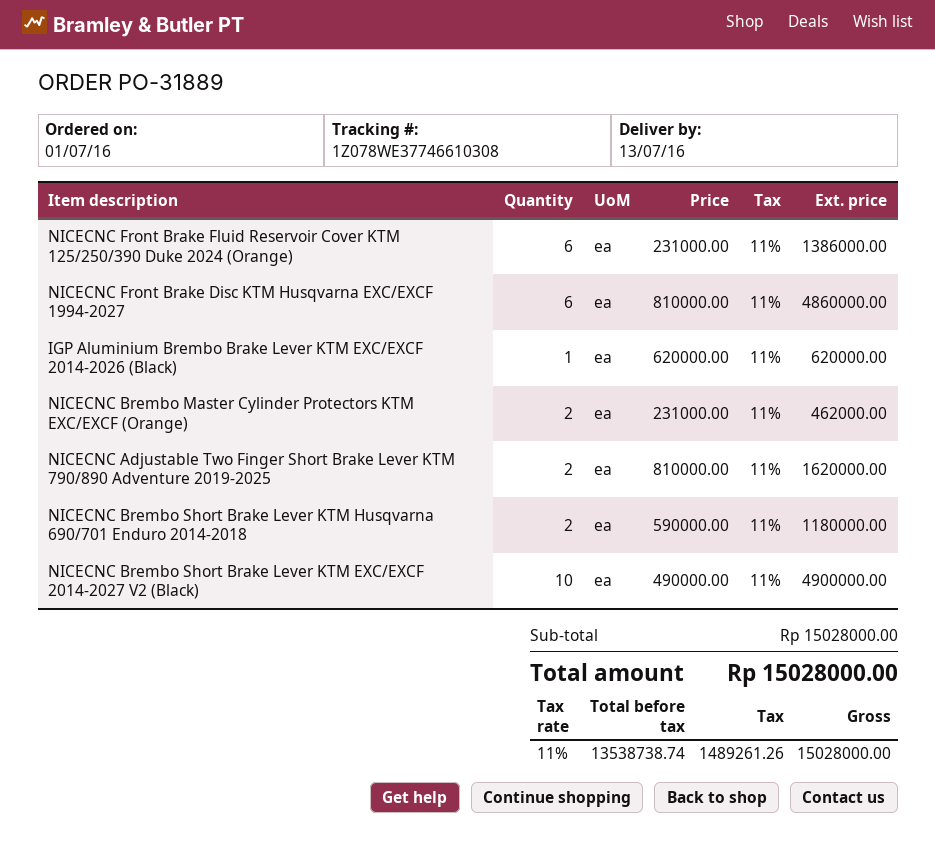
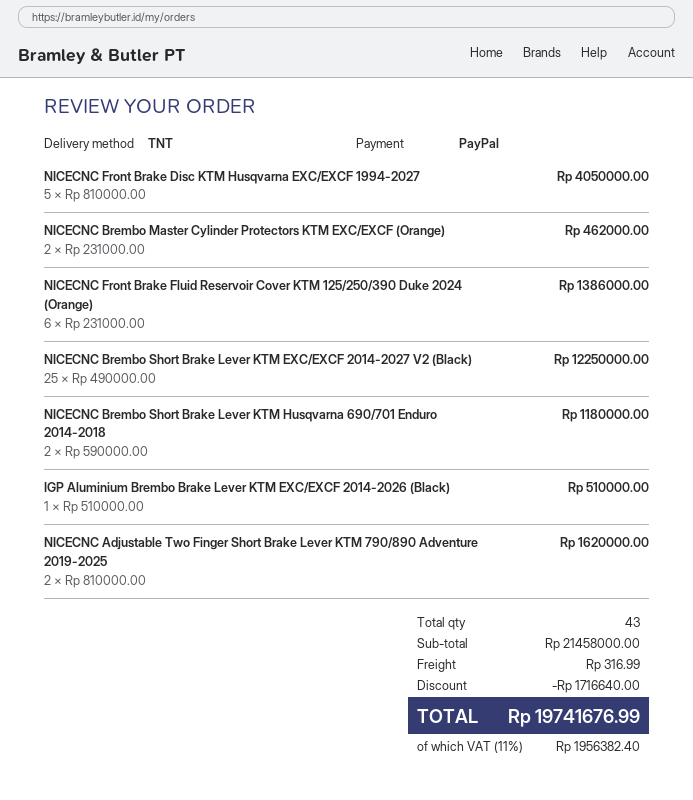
NICECNC Front Brake Disc KTM Husqvarna EXC/EXCF 1994-2027: 6 x 810000.00 = 4860000.00 -> 5 x 810000.00 = 4050000.00
IGP Aluminium Brembo Brake Lever KTM EXC/EXCF 2014-2026 (Black): 1 x 620000.00 = 620000.00 -> 1 x 510000.00 = 510000.00
NICECNC Brembo Short Brake Lever KTM EXC/EXCF 2014-2027 V2 (Black): 10 x 490000.00 = 4900000.00 -> 25 x 490000.00 = 12250000.00
subtotal: 15028000.00 -> 21458000.00
discount: none -> 1716640.00
shipping: none -> 316.99
tax: 11% = 1489261.26 -> 11% = 1956382.40
total: 15028000.00 -> 19741676.99

